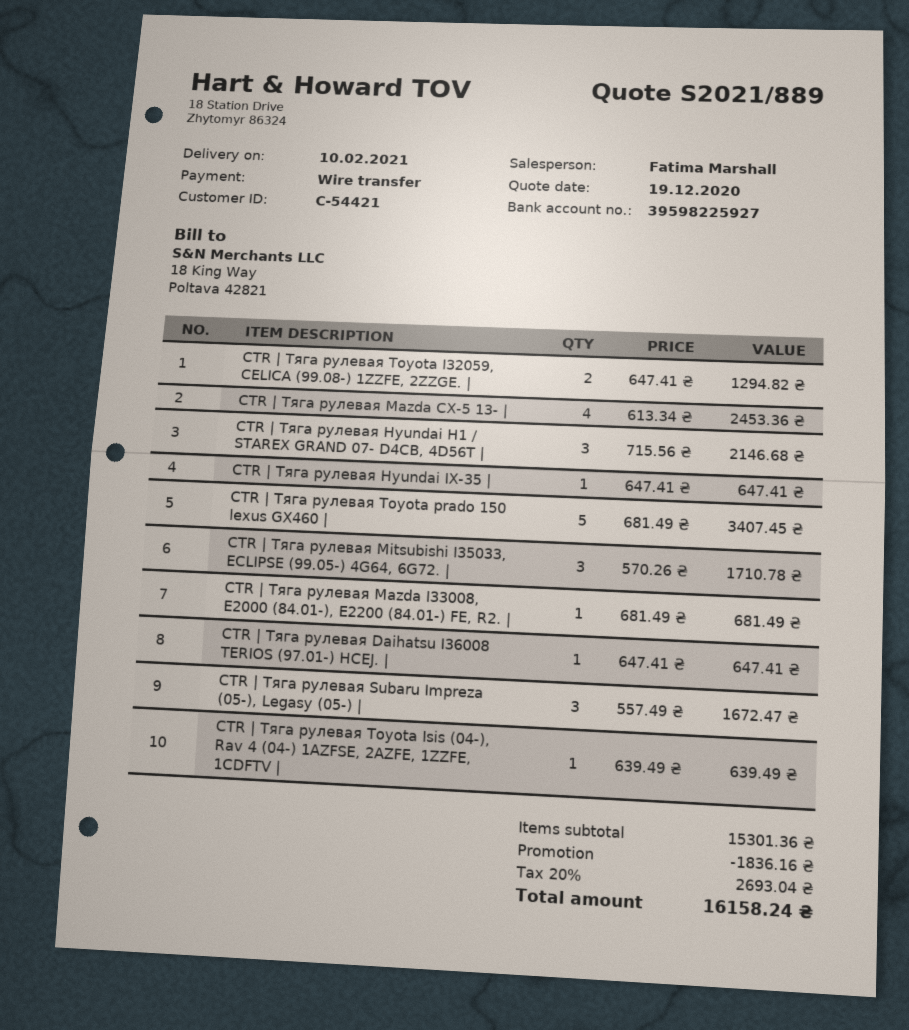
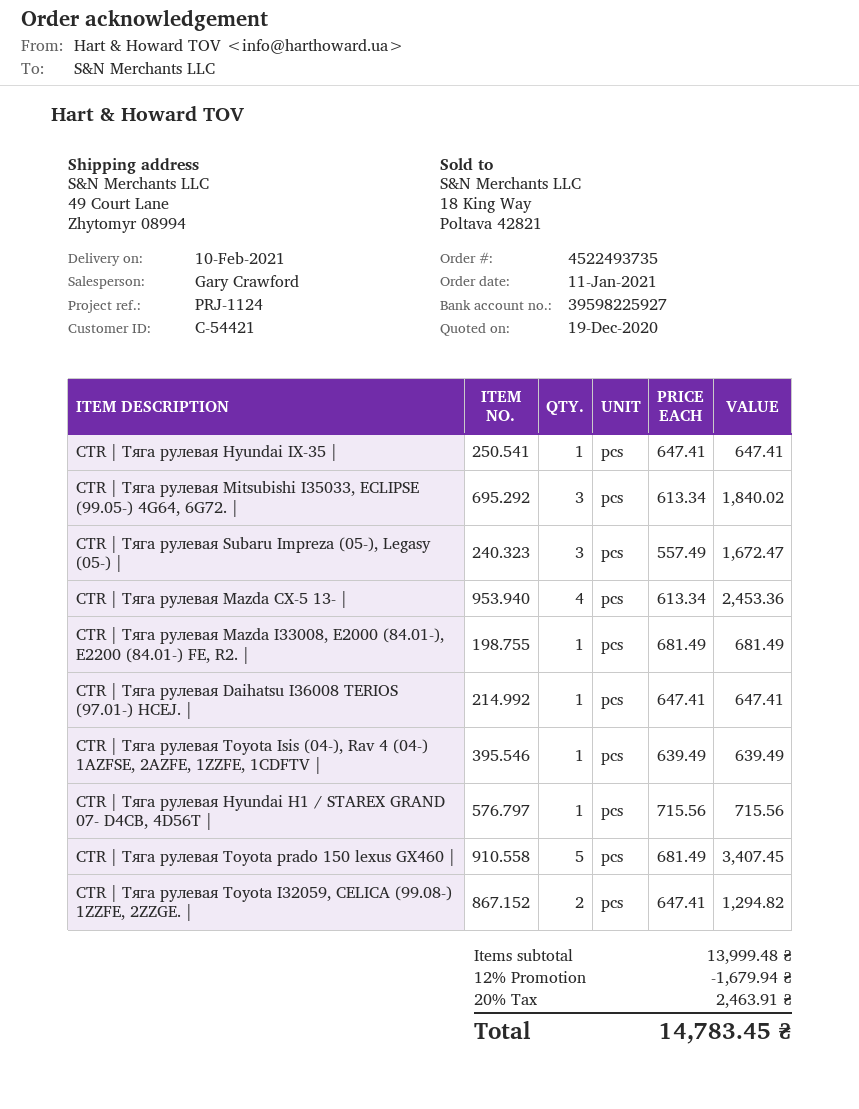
sales rep: Fatima Marshall -> Gary Crawford
CTR | Тяга рулевая Hyundai H1 / STAREX GRAND 07- D4CB, 4D56T |: 3 x 715.56 = 2146.68 -> 1 x 715.56 = 715.56
CTR | Тяга рулевая Mitsubishi I35033, ECLIPSE (99.05-) 4G64, 6G72. |: 3 x 570.26 = 1710.78 -> 3 x 613.34 = 1840.02
subtotal: 15301.36 -> 13999.48
discount: 1836.16 -> 1679.94
tax: 20% = 2693.04 -> 20% = 2463.91
total: 16158.24 -> 14783.45

